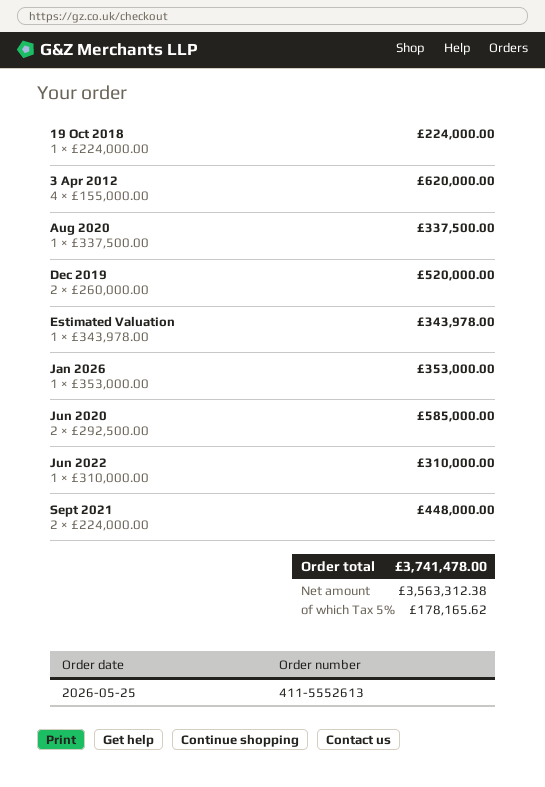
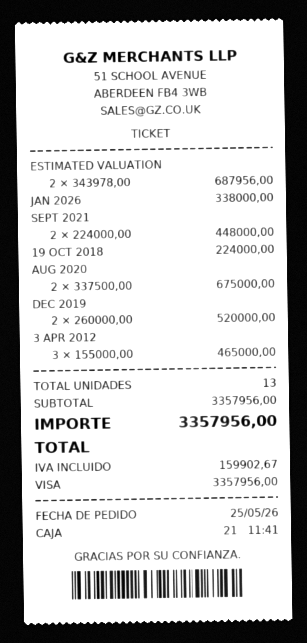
3 Apr 2012: 4 x 155000.00 = 620000.00 -> 3 x 155000.00 = 465000.00
Aug 2020: 1 x 337500.00 = 337500.00 -> 2 x 337500.00 = 675000.00
Estimated Valuation: 1 x 343978.00 = 343978.00 -> 2 x 343978.00 = 687956.00
Jan 2026: 1 x 353000.00 = 353000.00 -> 1 x 338000.00 = 338000.00
Jun 2020: 2 x 292500.00 = 585000.00 -> none
Jun 2022: 1 x 310000.00 = 310000.00 -> none
tax: 178165.62 -> 159902.67
total: 3741478.00 -> 3357956.00

